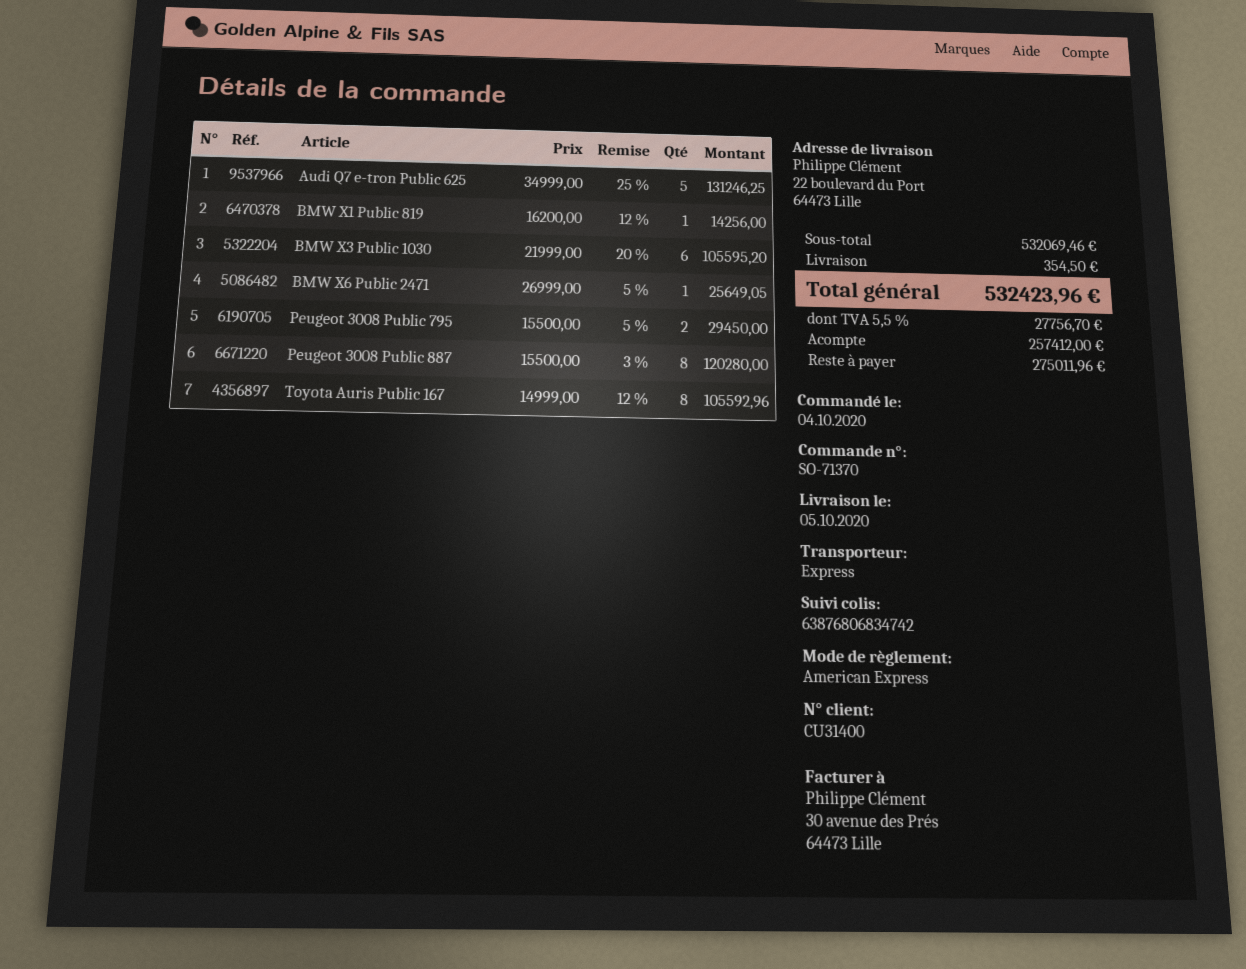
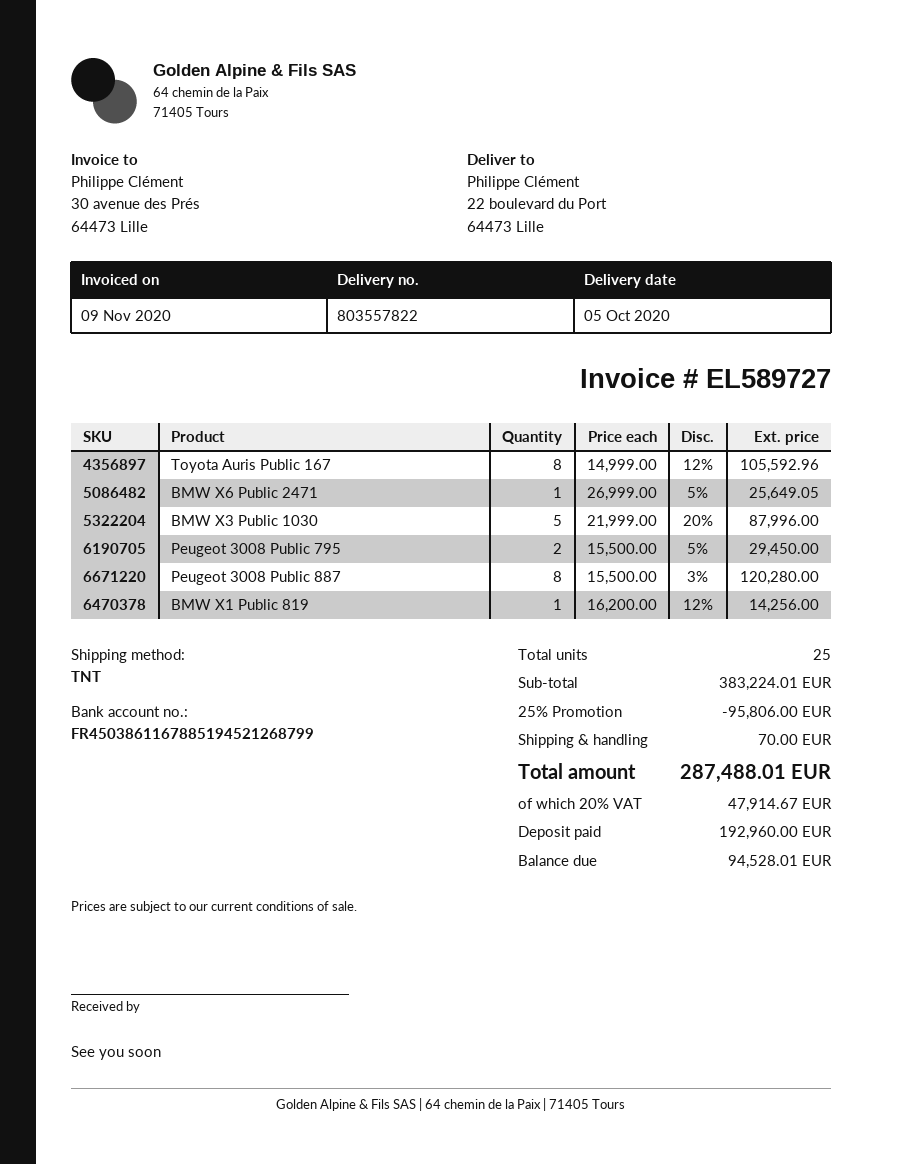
shipping method: express -> TNT
Audi Q7 e-tron Public 625: 5 x 34999.00 - 25% = 131246.25 -> none
BMW X3 Public 1030: 6 x 21999.00 - 20% = 105595.20 -> 5 x 21999.00 - 20% = 87996.00
subtotal: 532069.46 -> 383224.01
discount: none -> 25% = 95806.00
shipping: 354.50 -> 70.00
tax: 5.5% = 27756.70 -> 20% = 47914.67
total: 532423.96 -> 287488.01
deposit: 257412.00 -> 192960.00
balance: 275011.96 -> 94528.01

